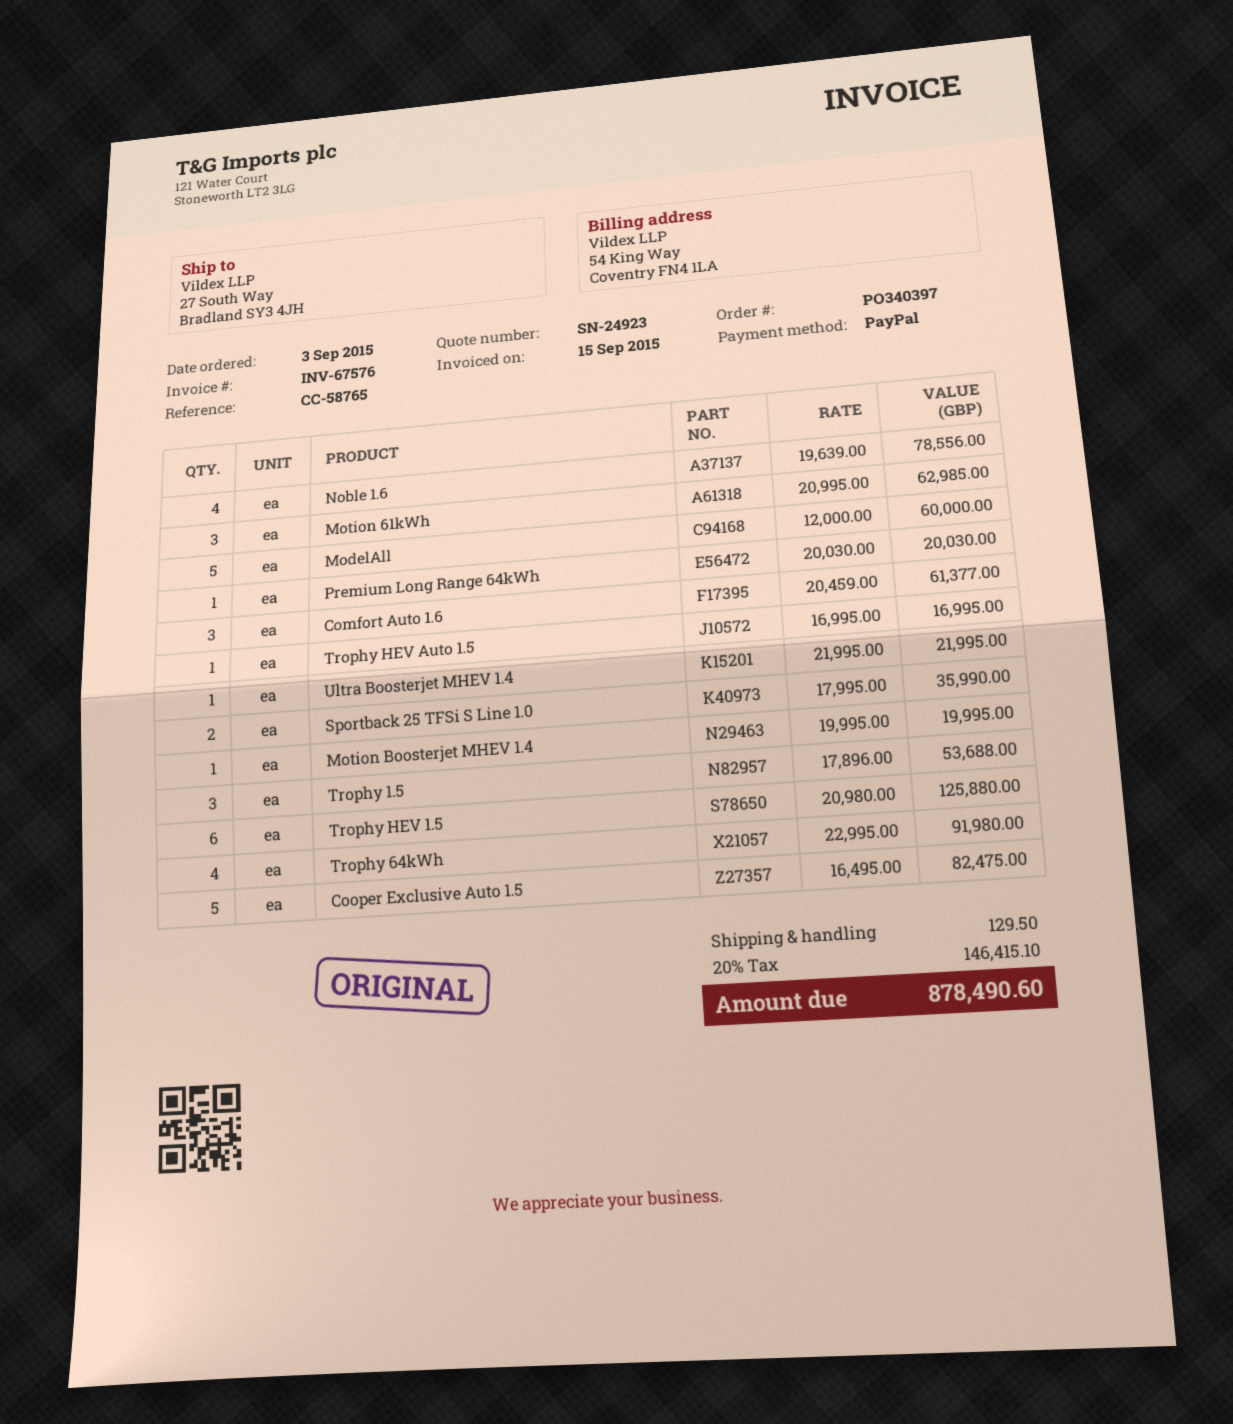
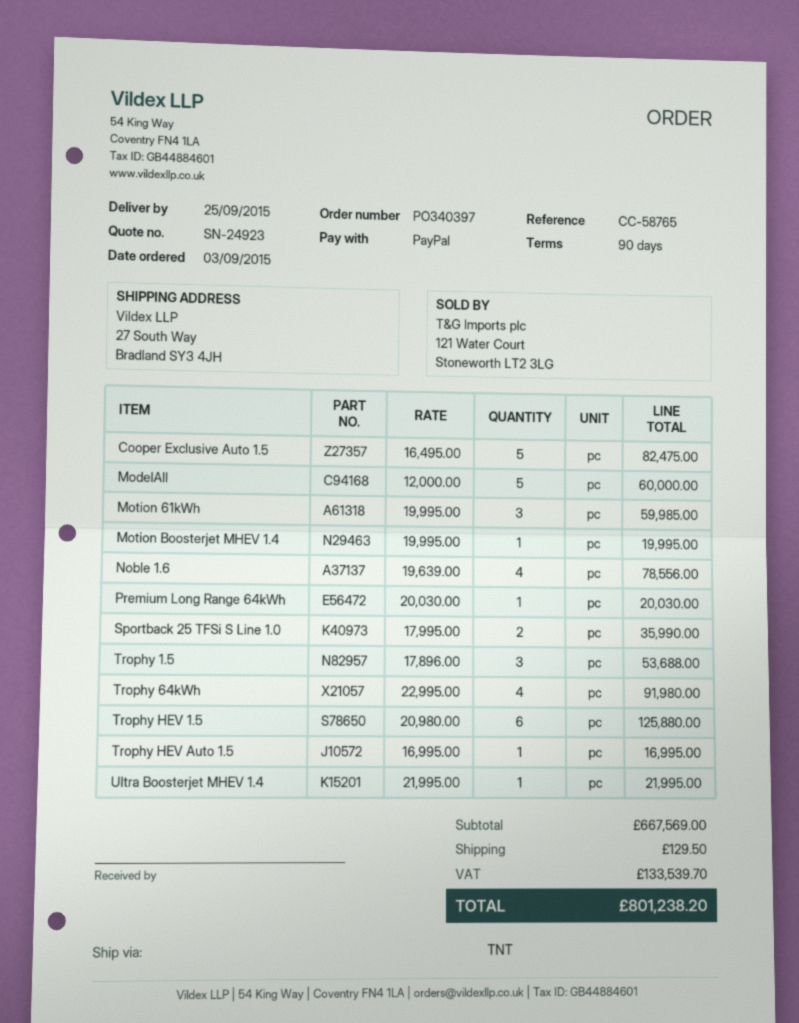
Motion 61kWh: 3 x 20995.00 = 62985.00 -> 3 x 19995.00 = 59985.00
Comfort Auto 1.6: 3 x 20459.00 = 61377.00 -> none
tax: 146415.10 -> 133539.70
total: 878490.60 -> 801238.20

